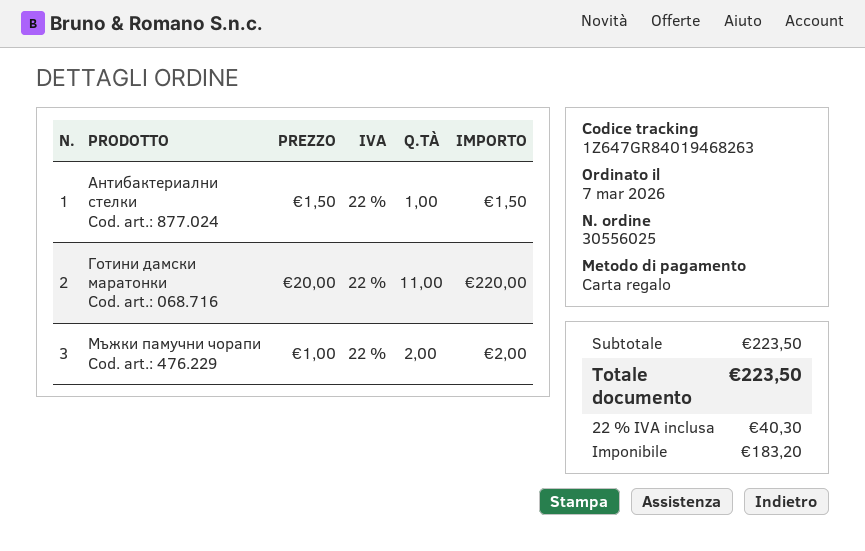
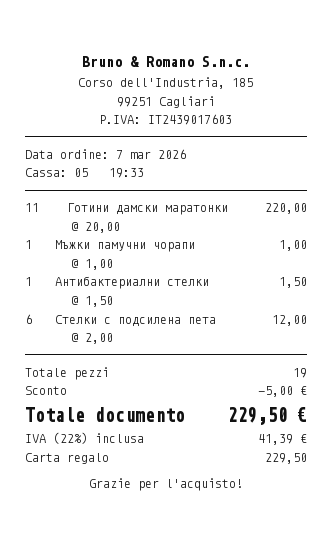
Мъжки памучни чорапи: 2 x 1.00 = 2.00 -> 1 x 1.00 = 1.00
Стелки с подсилена пета: none -> 6 x 2.00 = 12.00
discount: none -> 5.00
tax: 22% = 40.30 -> 22% = 41.39
total: 223.50 -> 229.50

